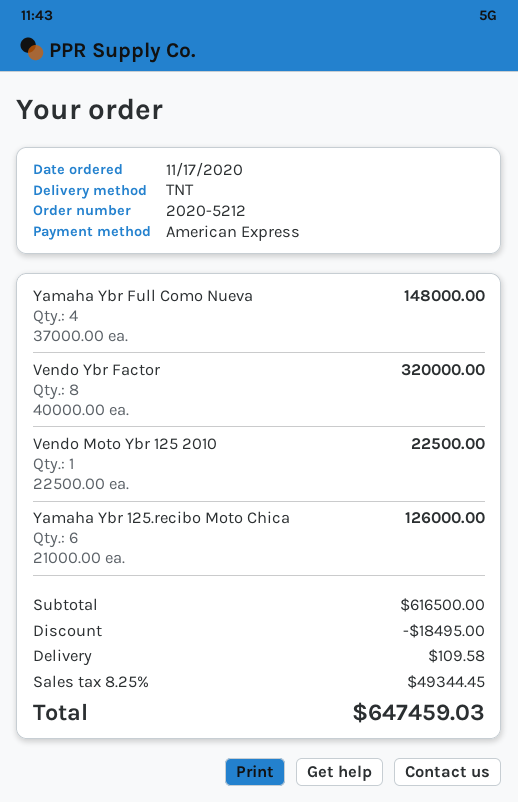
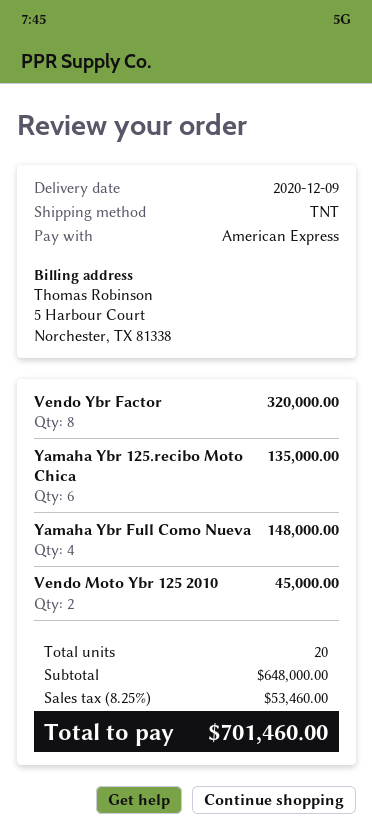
Vendo Moto Ybr 125 2010: 1 for 22500.00 -> 2 for 45000.00
Yamaha Ybr 125.recibo Moto Chica: 6 for 126000.00 -> 6 for 135000.00
subtotal: 616500.00 -> 648000.00
discount: 18495.00 -> none
shipping: 109.58 -> none
tax: 8.25% = 49344.45 -> 8.25% = 53460.00
total: 647459.03 -> 701460.00

